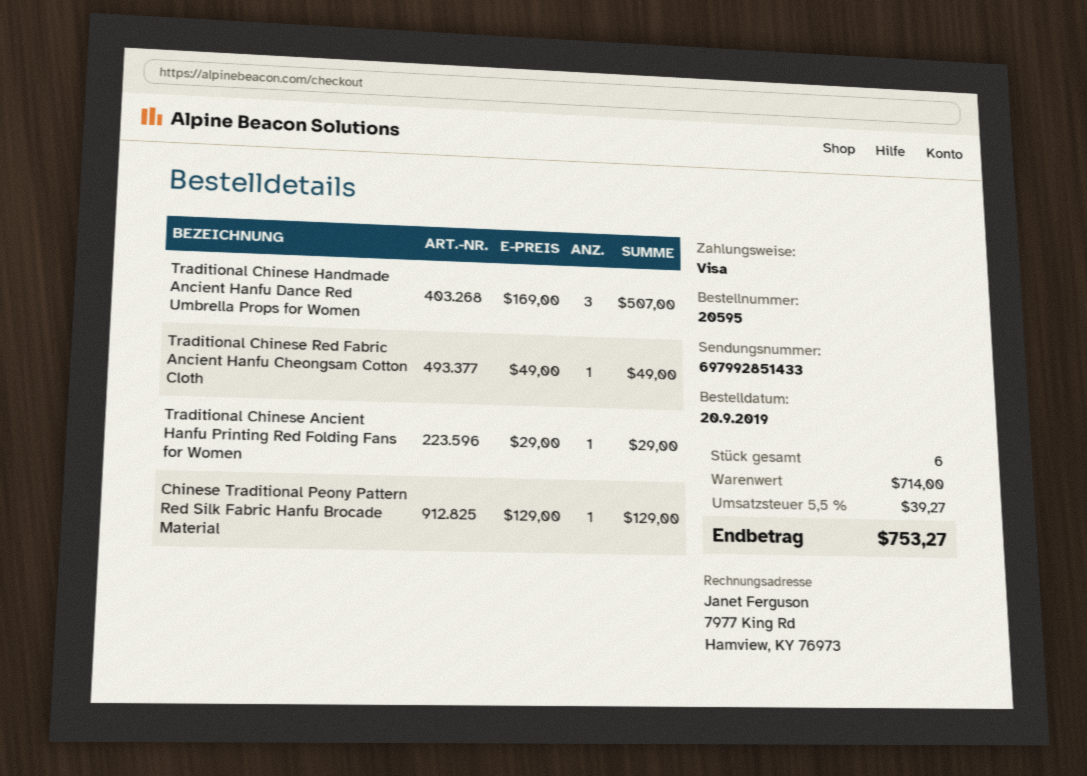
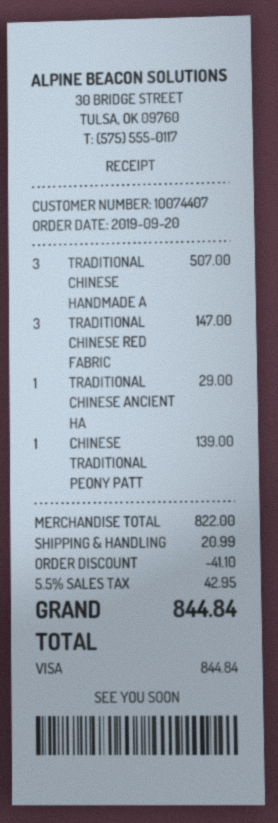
Traditional Chinese Red Fabric Ancient Hanfu Cheongsam Cotton Cloth: 1 for 49.00 -> 3 for 147.00
Chinese Traditional Peony Pattern Red Silk Fabric Hanfu Brocade Material: 1 for 129.00 -> 1 for 139.00
subtotal: 714.00 -> 822.00
discount: none -> 41.10
shipping: none -> 20.99
tax: 5.5% = 39.27 -> 5.5% = 42.95
total: 753.27 -> 844.84

